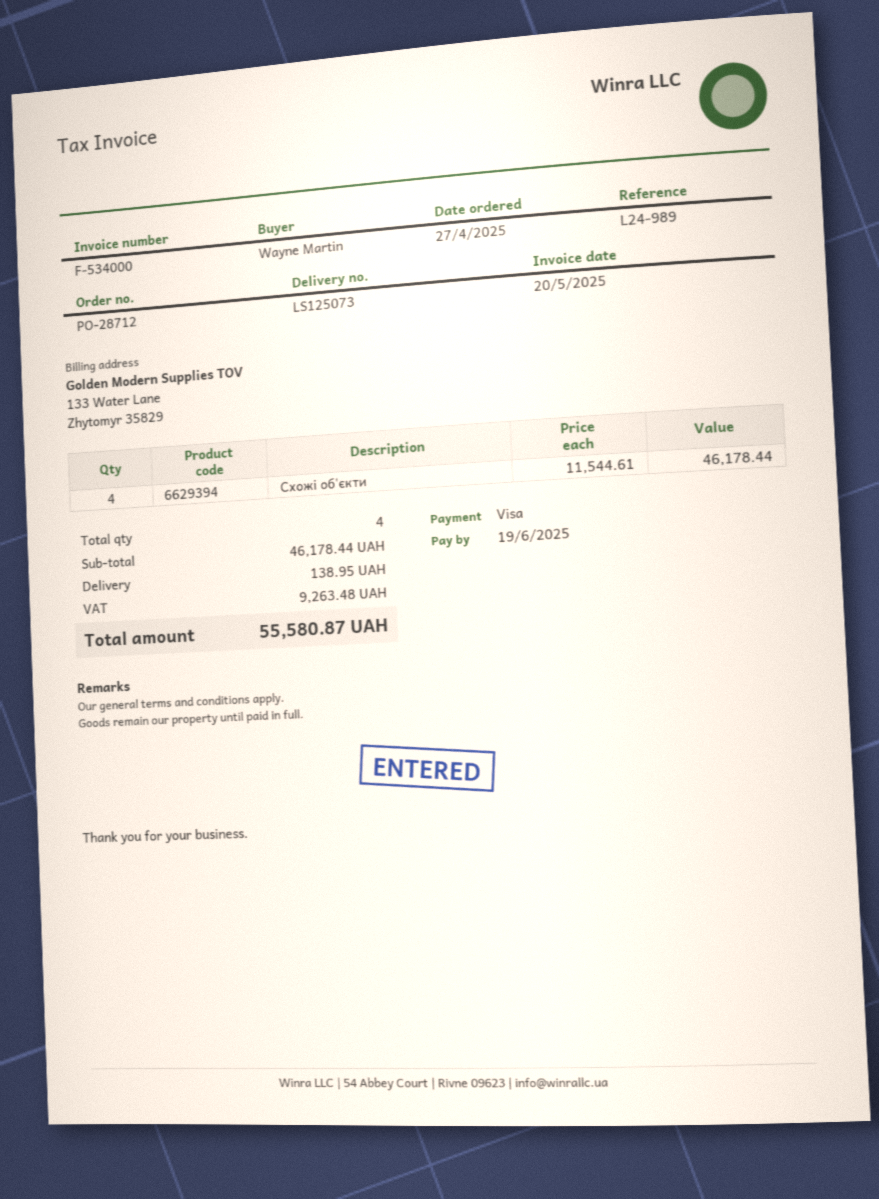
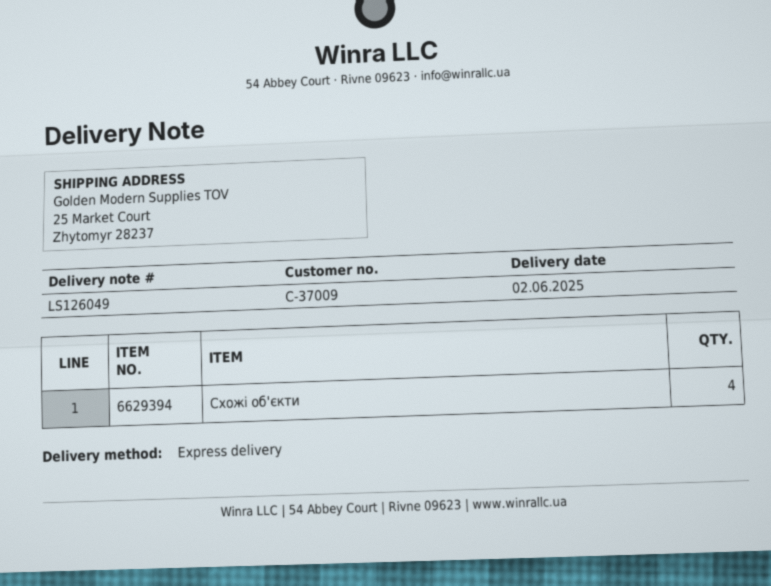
delivery note number: LS125073 -> LS126049

